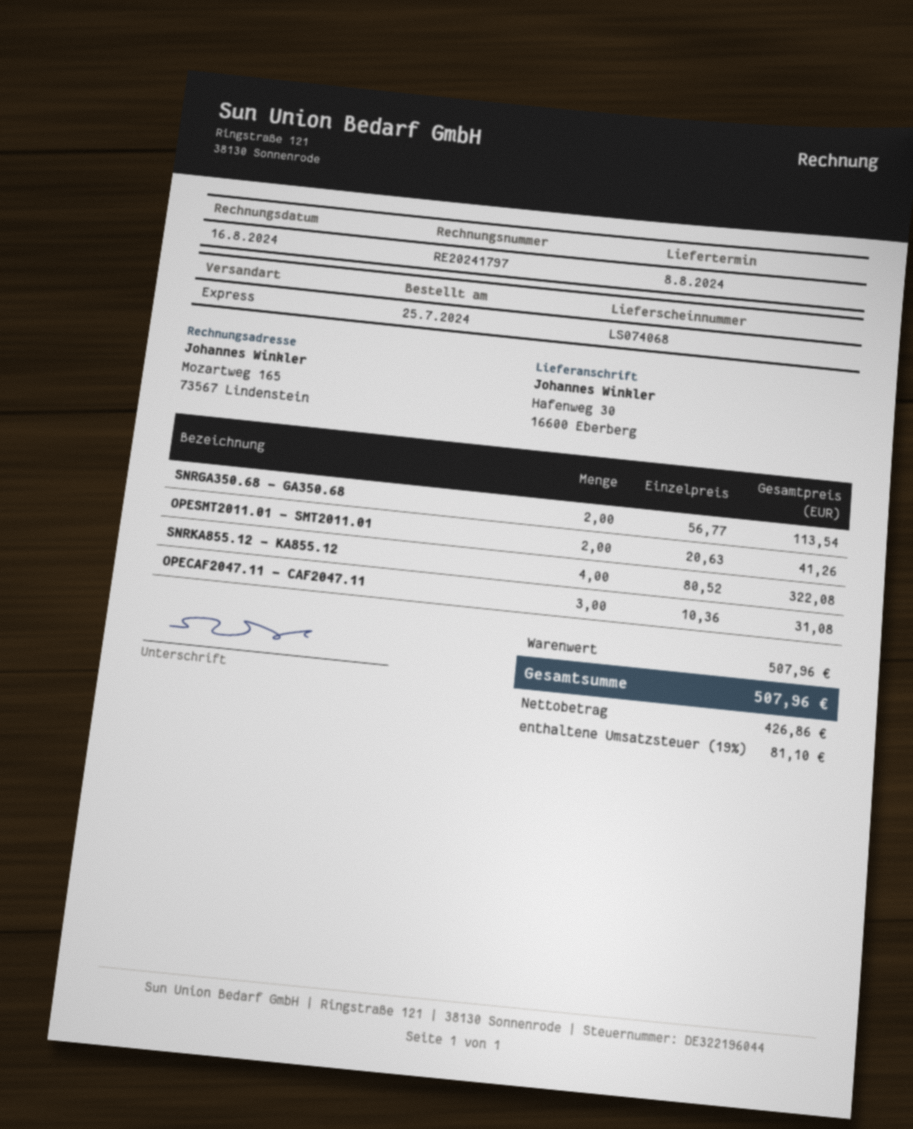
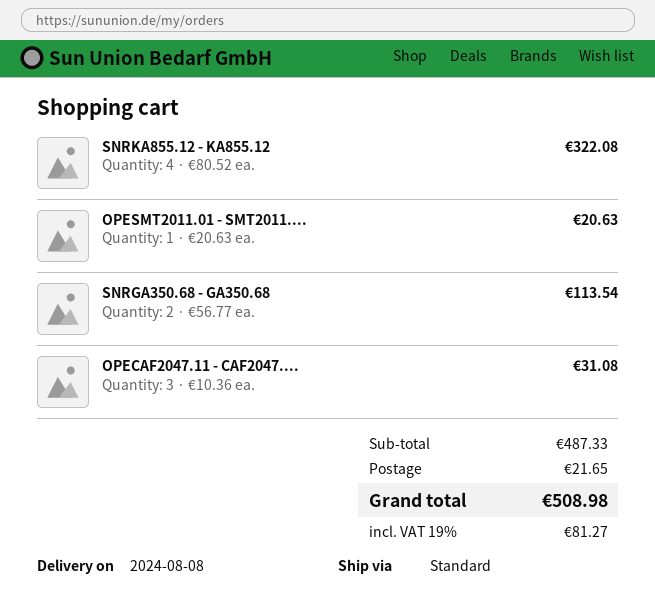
shipping method: express -> standard
OPESMT2011.01 - SMT2011.01: 2 x 20.63 = 41.26 -> 1 x 20.63 = 20.63
subtotal: 507.96 -> 487.33
shipping: none -> 21.65
tax: 19% = 81.10 -> 19% = 81.27
total: 507.96 -> 508.98

